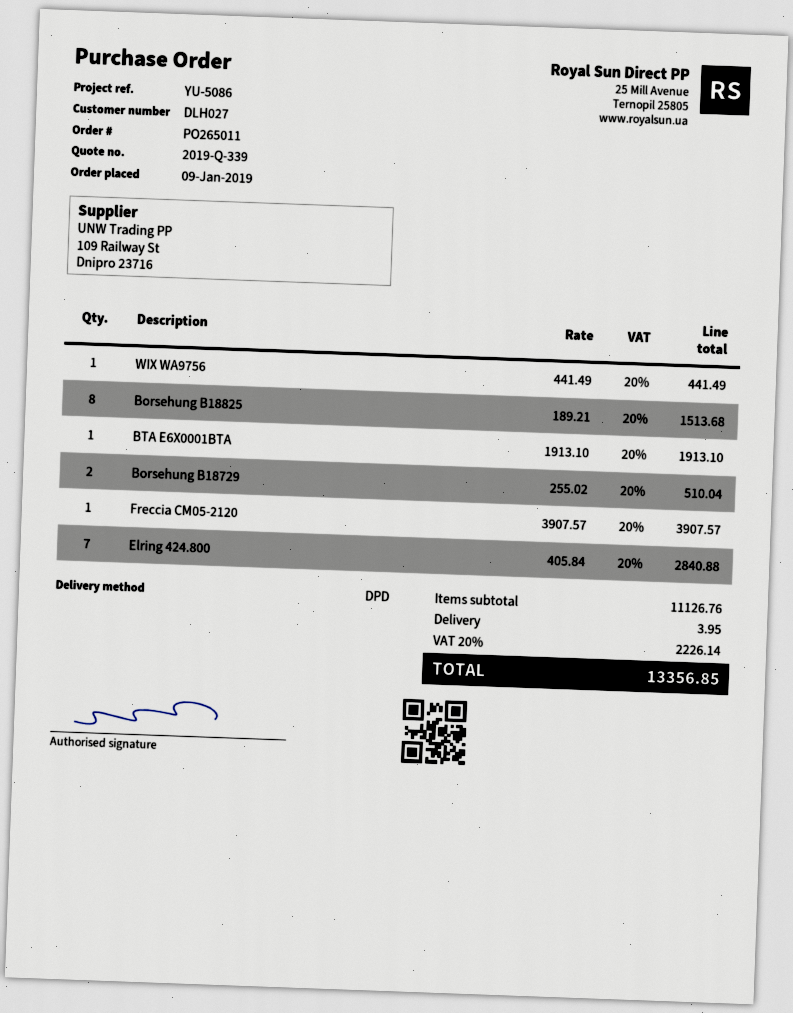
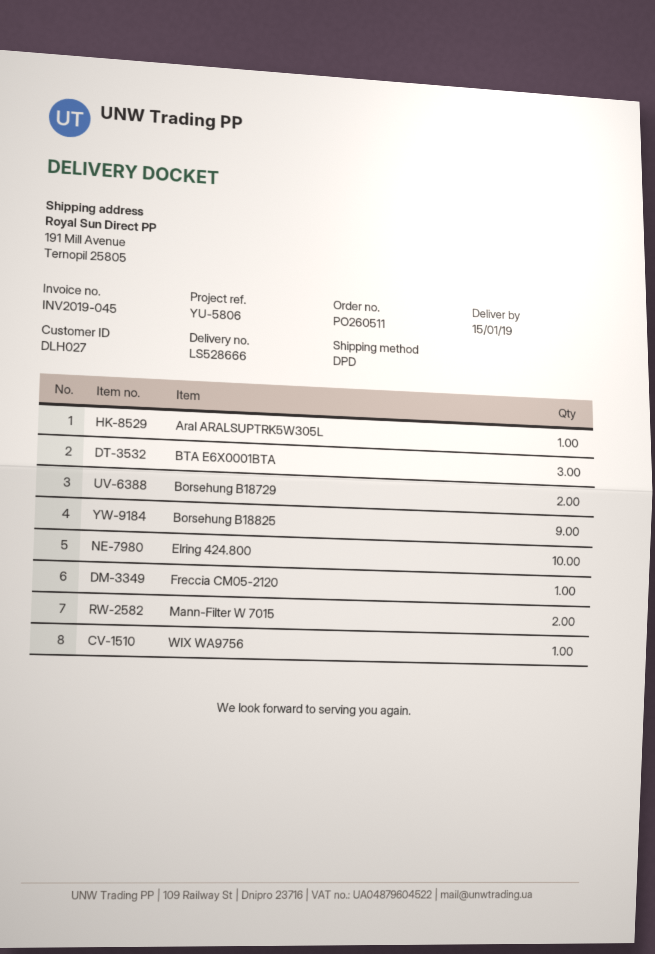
order number: PO265011 -> PO260511
reference: YU-5086 -> YU-5806
Borsehung B18825: 8 -> 9
BTA E6X0001BTA: 1 -> 3
Elring 424.800: 7 -> 10
Aral ARALSUPTRK5W305L: none -> 1
Mann-Filter W 7015: none -> 2

